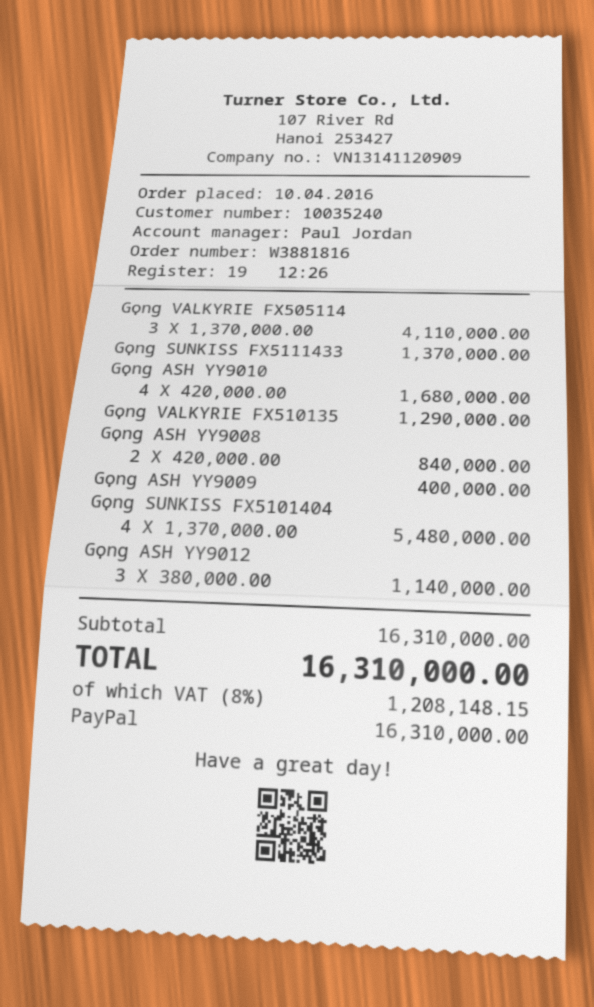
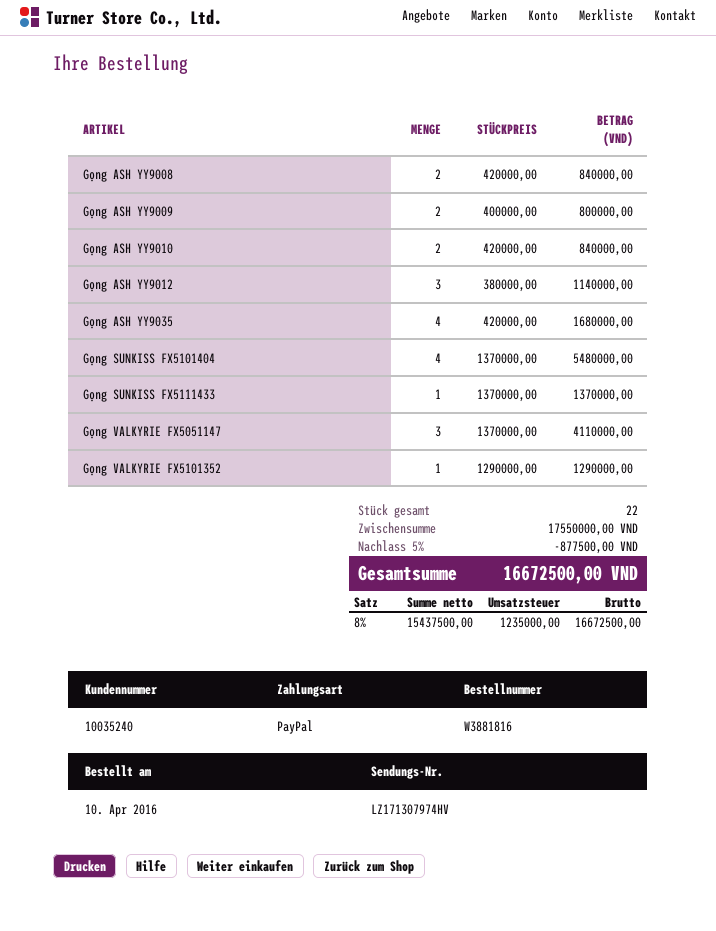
Gọng ASH YY9010: 4 x 420000.00 = 1680000.00 -> 2 x 420000.00 = 840000.00
Gọng ASH YY9009: 1 x 400000.00 = 400000.00 -> 2 x 400000.00 = 800000.00
Gọng ASH YY9035: none -> 4 x 420000.00 = 1680000.00
subtotal: 16310000.00 -> 17550000.00
discount: none -> 5% = 877500.00
tax: 8% = 1208148.15 -> 8% = 1235000.00
total: 16310000.00 -> 16672500.00

